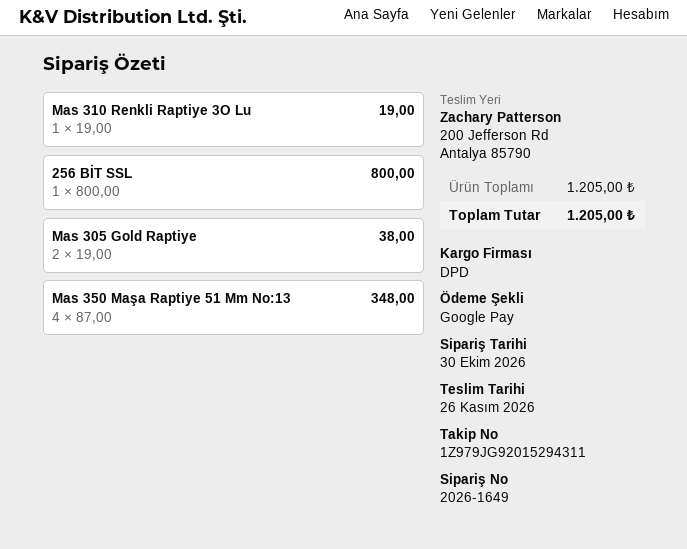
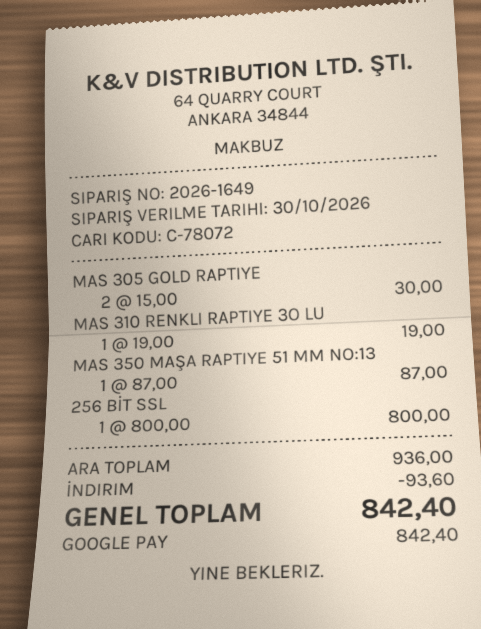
Mas 305 Gold Raptiye: 2 x 19.00 = 38.00 -> 2 x 15.00 = 30.00
Mas 350 Maşa Raptiye 51 Mm No:13: 4 x 87.00 = 348.00 -> 1 x 87.00 = 87.00
subtotal: 1205.00 -> 936.00
discount: none -> 93.60
total: 1205.00 -> 842.40

